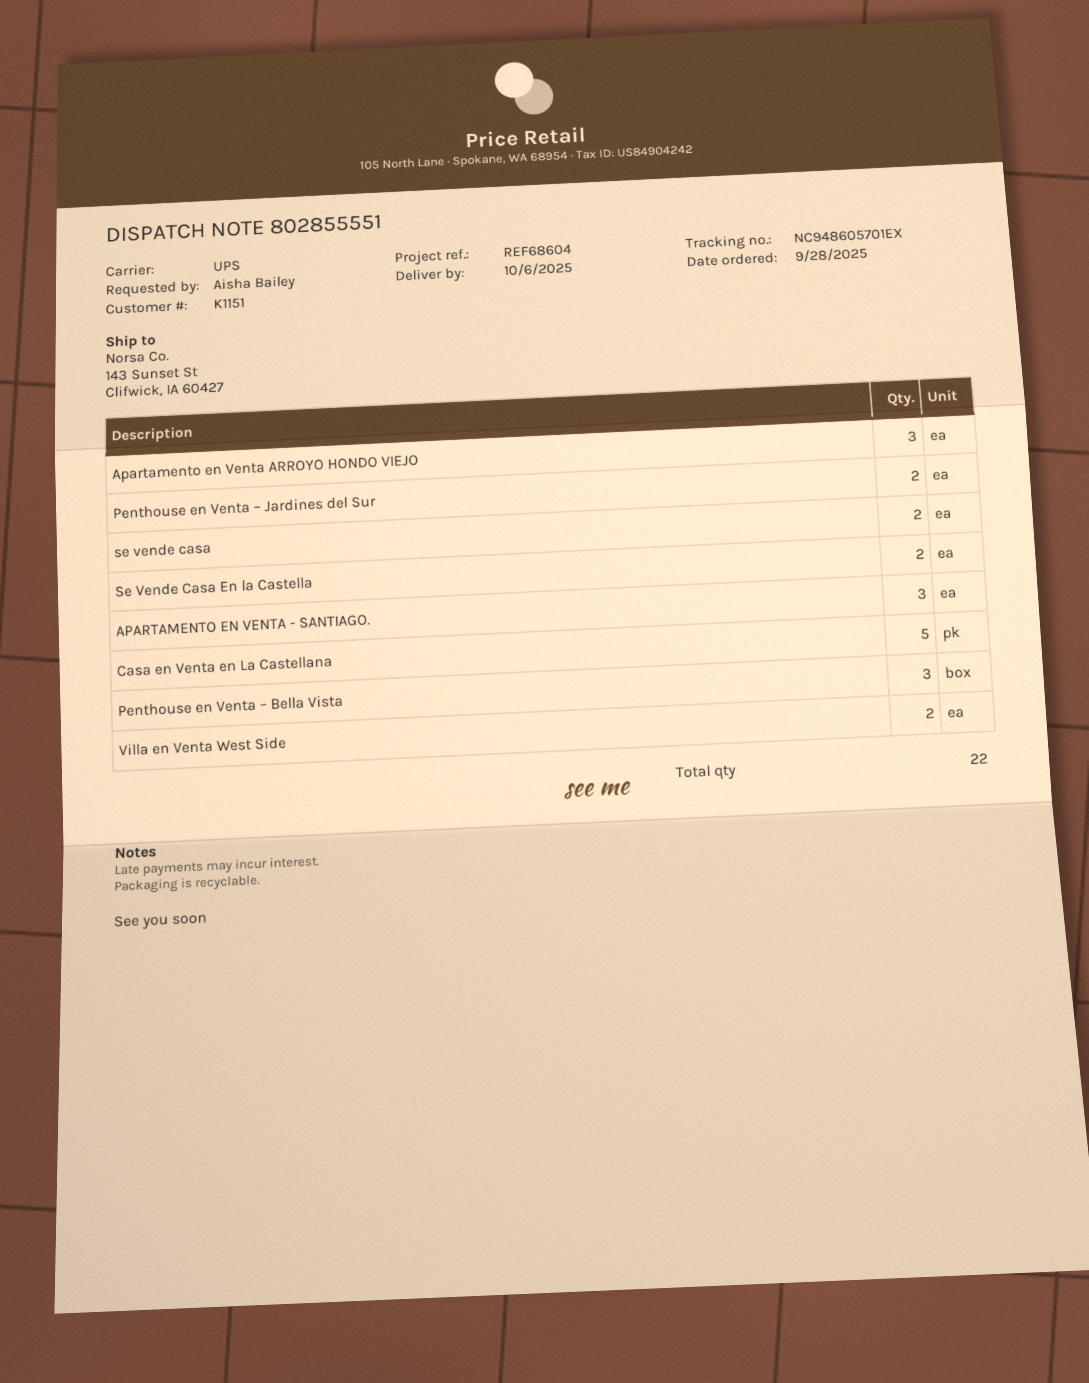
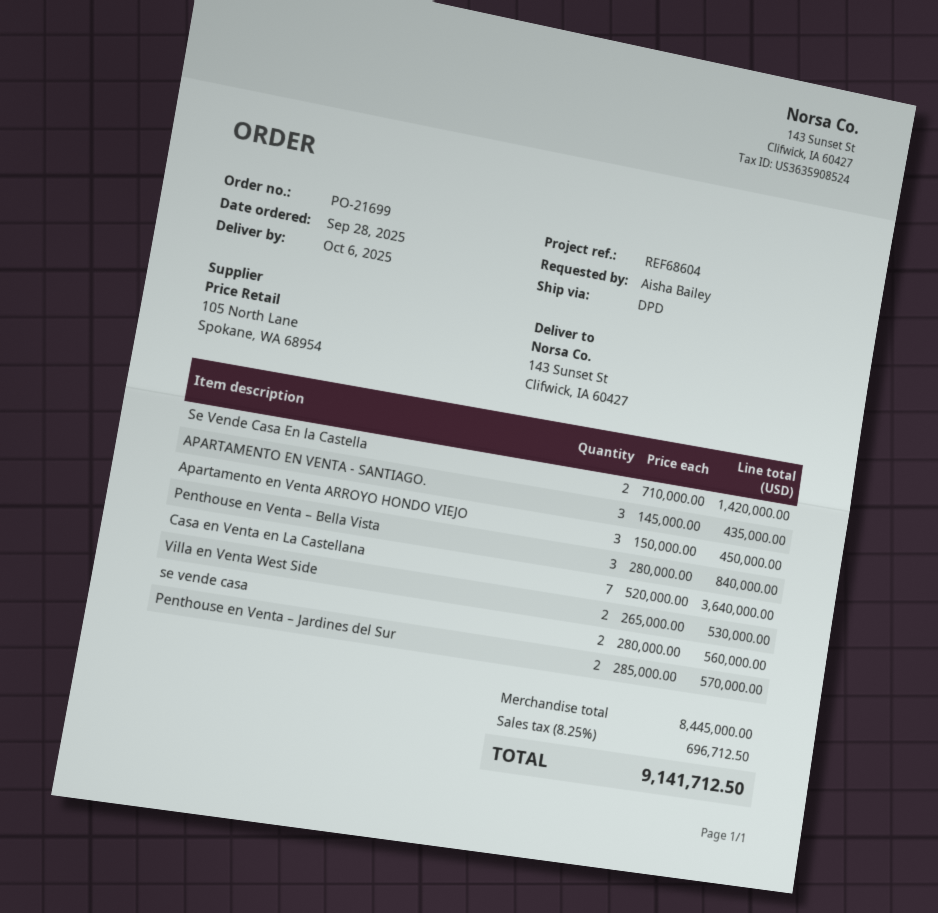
shipping method: UPS -> DPD
Casa en Venta en La Castellana: 5 -> 7

